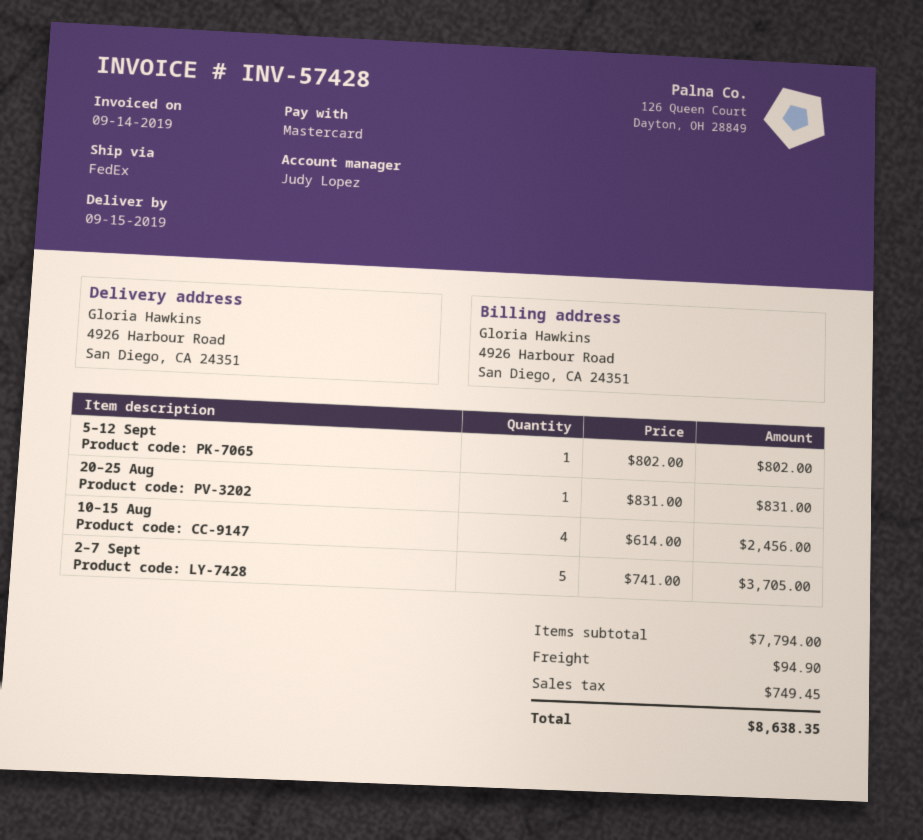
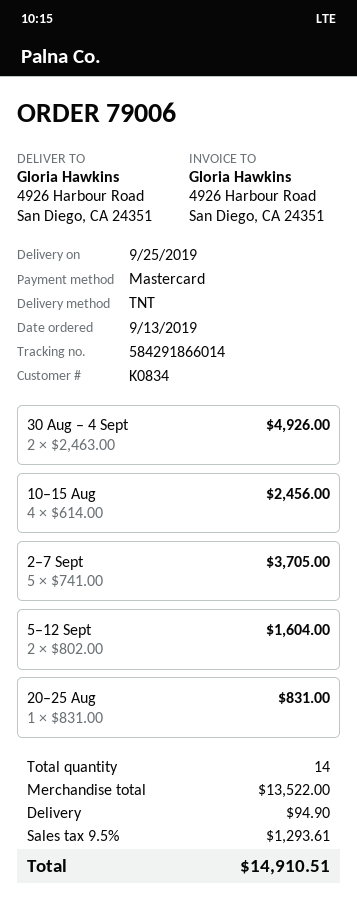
delivery date: 2019-09-15 -> 2019-09-25
shipping method: FedEx -> TNT
5–12 Sept: 1 x 802.00 = 802.00 -> 2 x 802.00 = 1604.00
30 Aug – 4 Sept: none -> 2 x 2463.00 = 4926.00
subtotal: 7794.00 -> 13522.00
tax: 749.45 -> 1293.61
total: 8638.35 -> 14910.51

